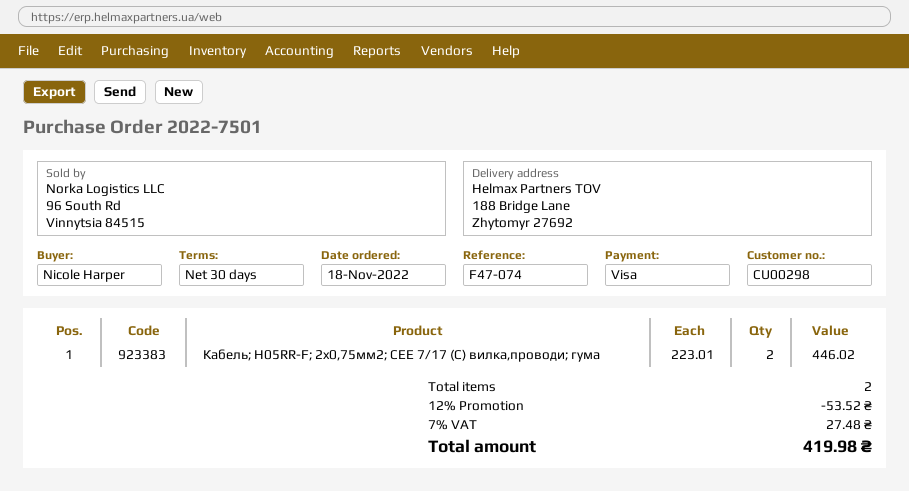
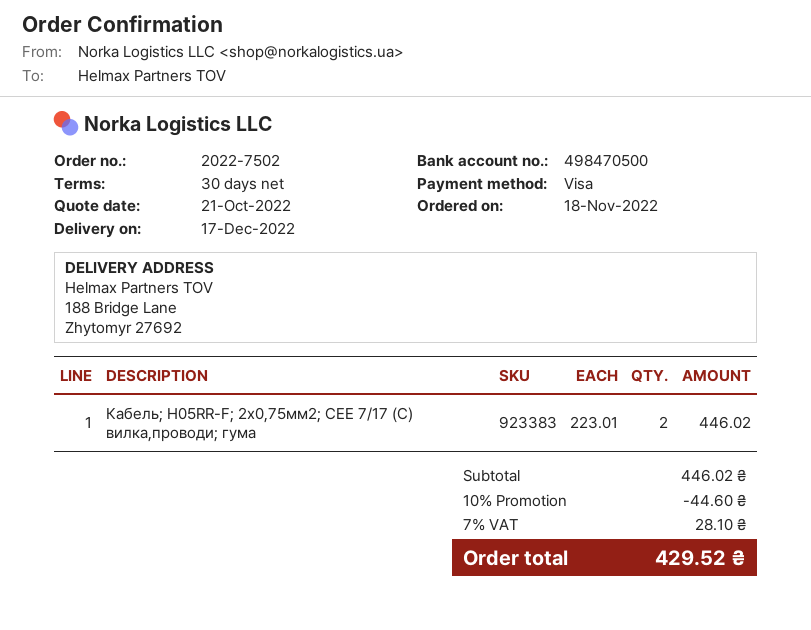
order number: 2022-7501 -> 2022-7502
discount: 12% = 53.52 -> 10% = 44.60
tax: 7% = 27.48 -> 7% = 28.10
total: 419.98 -> 429.52

